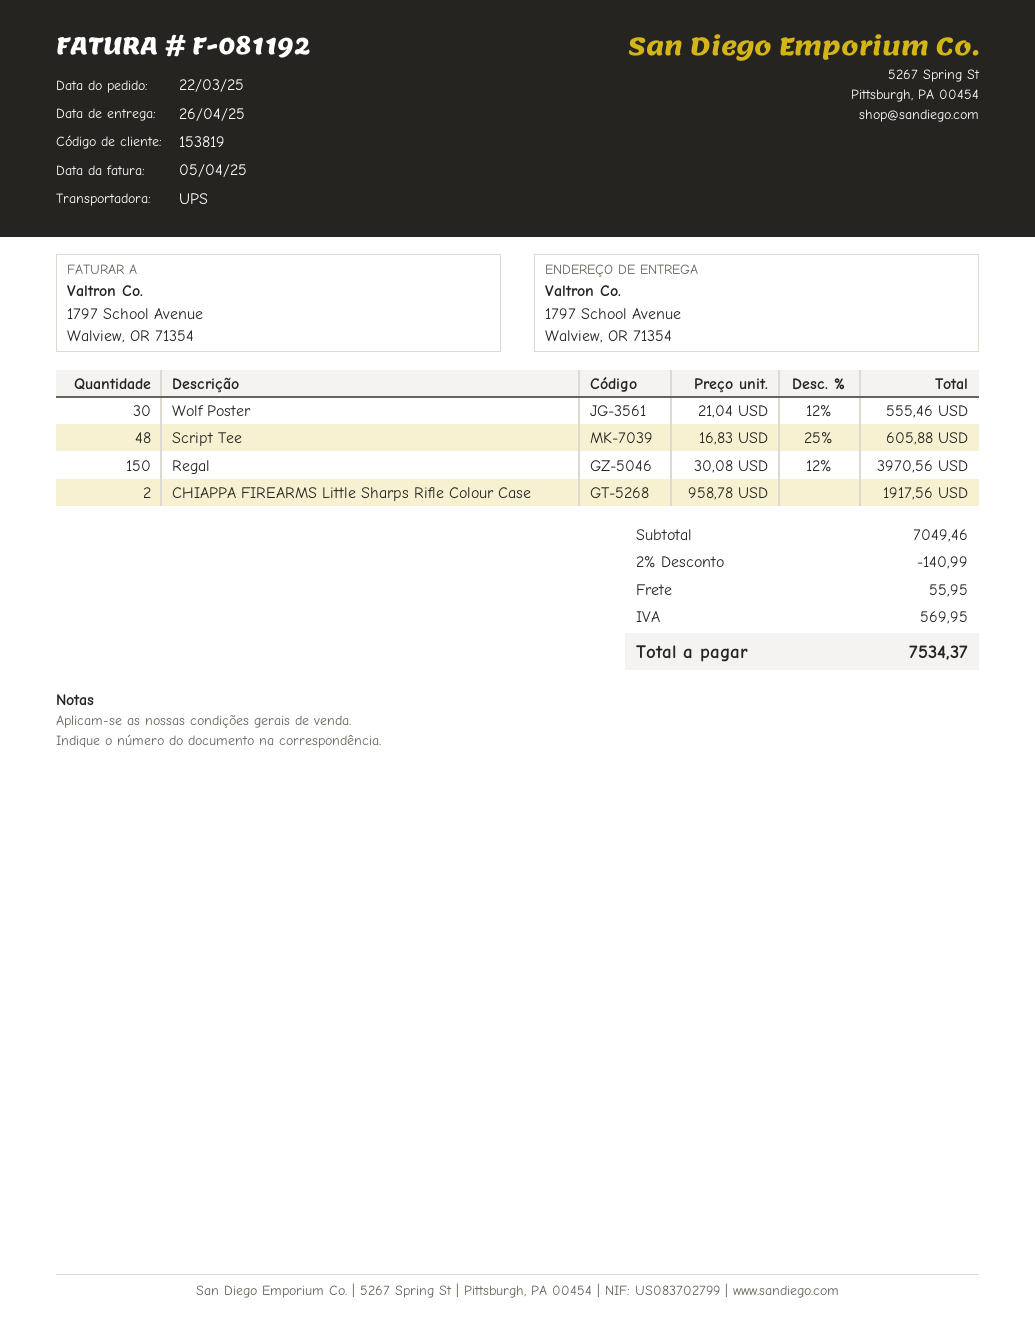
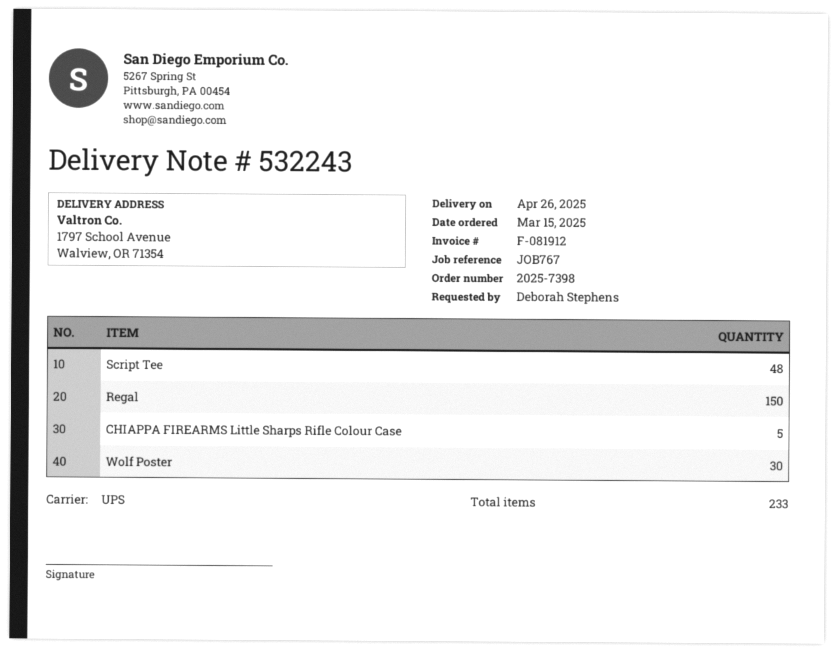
order date: 2025-03-22 -> 2025-03-15
invoice number: F-081192 -> F-081912
CHIAPPA FIREARMS Little Sharps Rifle Colour Case: 2 -> 5

